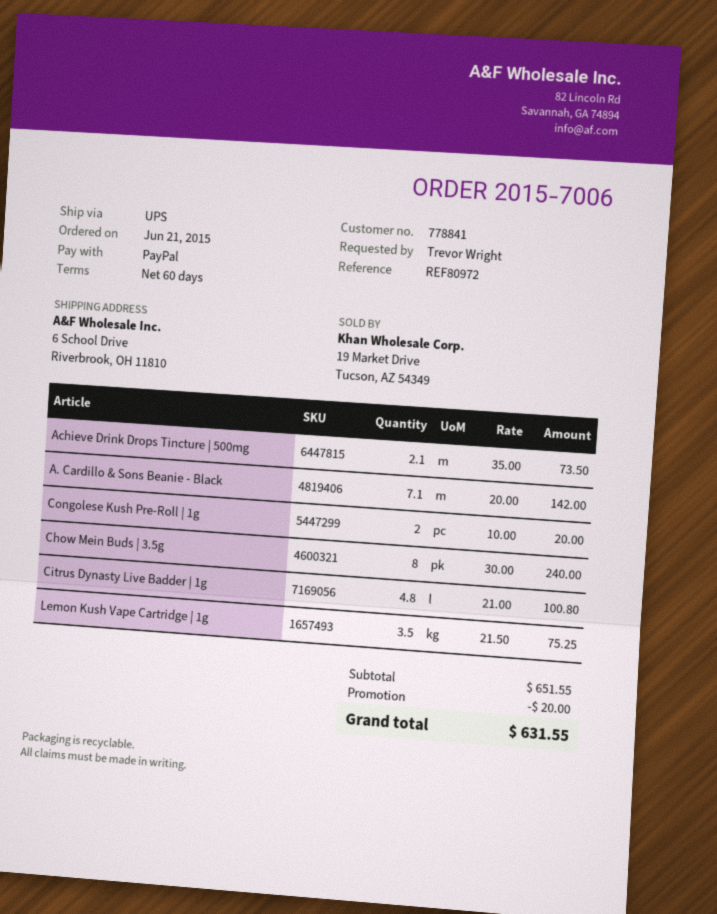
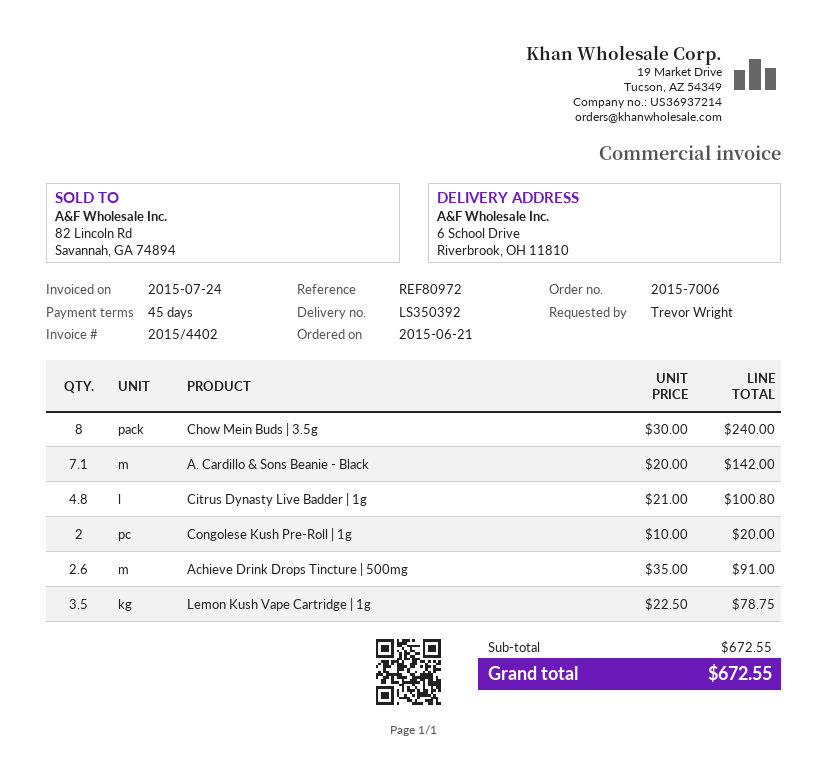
payment terms: 60 days -> 45 days
Achieve Drink Drops Tincture | 500mg: 2.1 x 35.00 = 73.50 -> 2.6 x 35.00 = 91.00
Lemon Kush Vape Cartridge | 1g: 3.5 x 21.50 = 75.25 -> 3.5 x 22.50 = 78.75
subtotal: 651.55 -> 672.55
discount: 20.00 -> none
total: 631.55 -> 672.55

